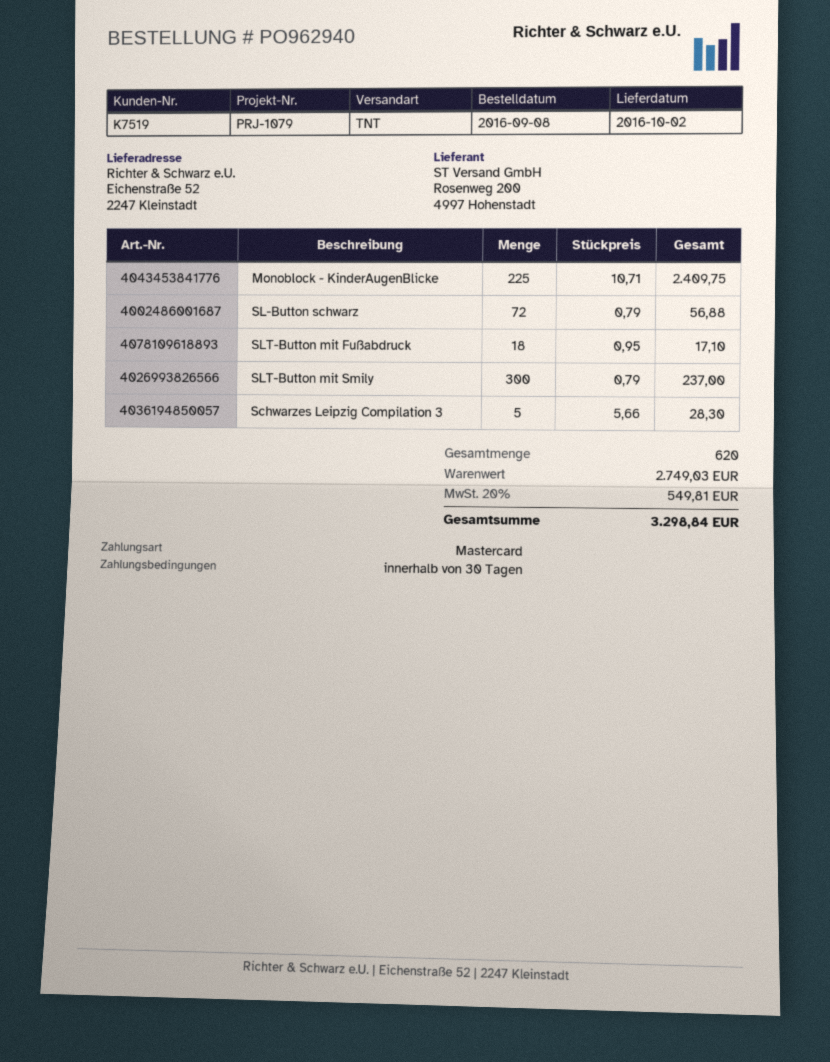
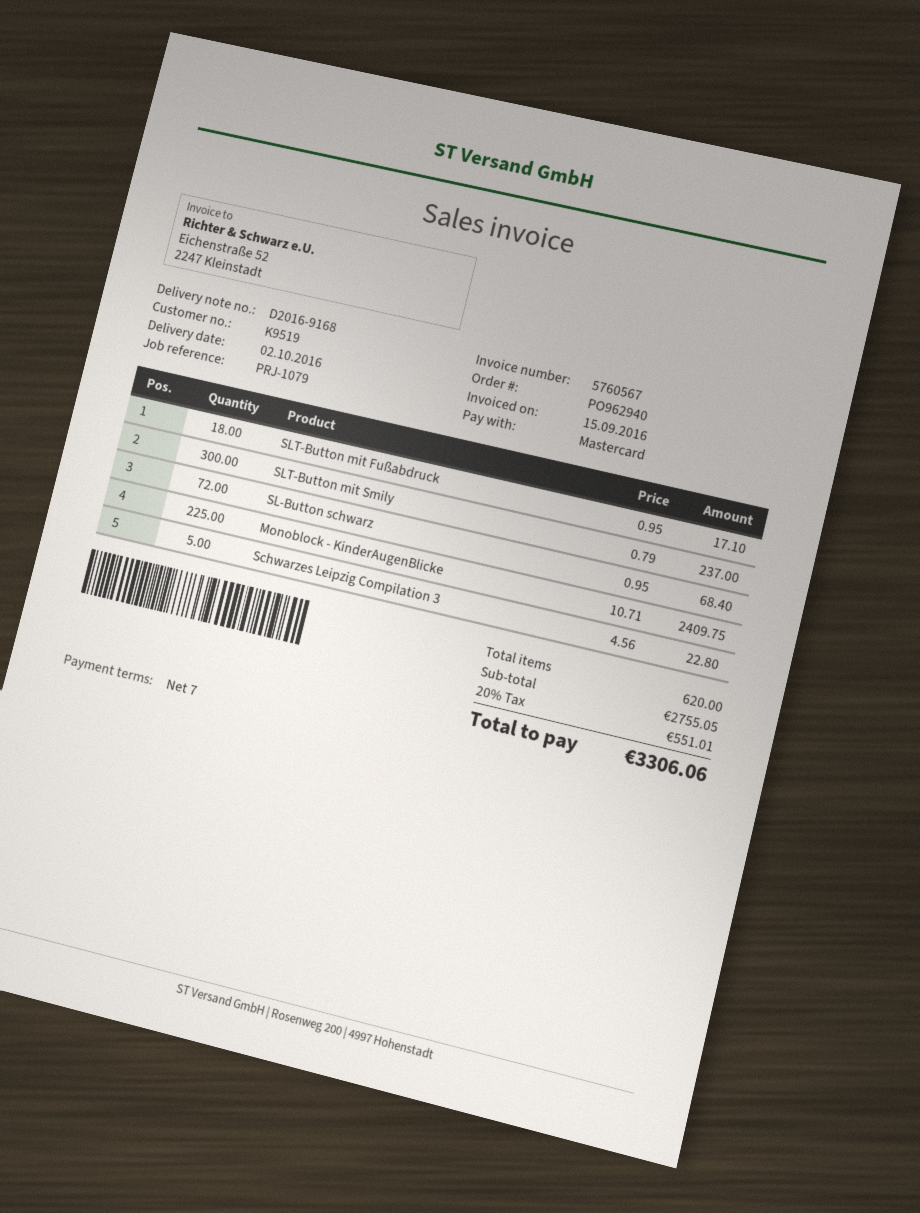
payment terms: 30 days -> 7 days
customer number: K7519 -> K9519
SL-Button schwarz: 72 x 0.79 = 56.88 -> 72 x 0.95 = 68.40
Schwarzes Leipzig Compilation 3: 5 x 5.66 = 28.30 -> 5 x 4.56 = 22.80
subtotal: 2749.03 -> 2755.05
tax: 20% = 549.81 -> 20% = 551.01
total: 3298.84 -> 3306.06

